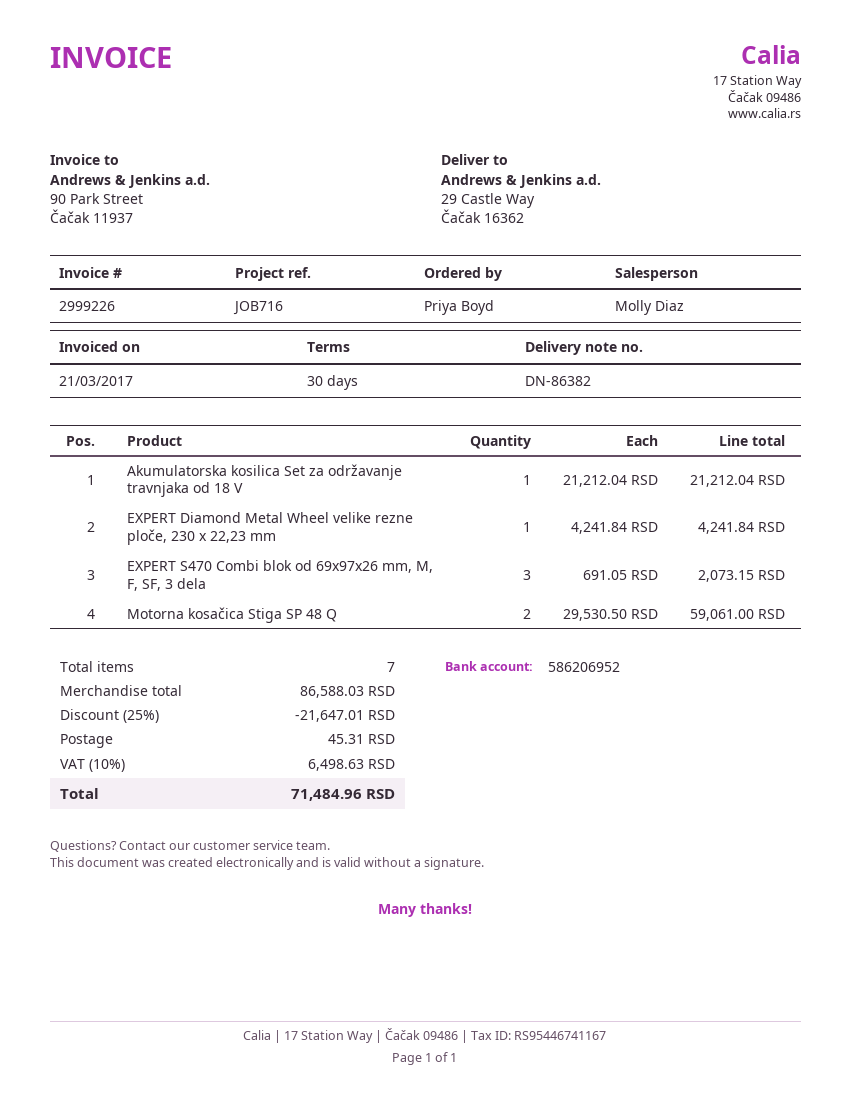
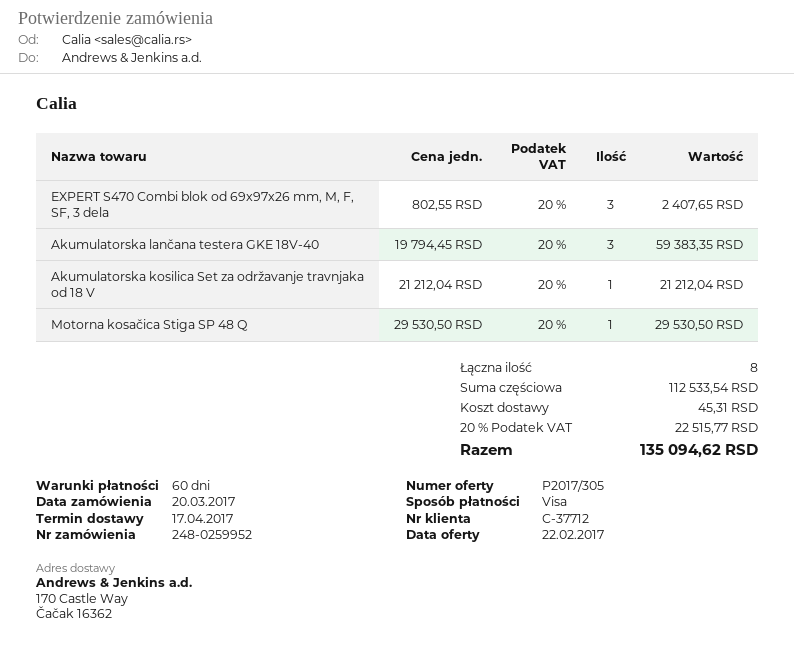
payment terms: 30 days -> 60 days
ship to: 29 Castle Way, Čačak 16362 -> 170 Castle Way, Čačak 16362
EXPERT Diamond Metal Wheel velike rezne ploče, 230 x 22,23 mm: 1 x 4241.84 = 4241.84 -> none
EXPERT S470 Combi blok od 69x97x26 mm, M, F, SF, 3 dela: 3 x 691.05 = 2073.15 -> 3 x 802.55 = 2407.65
Motorna kosačica Stiga SP 48 Q: 2 x 29530.50 = 59061.00 -> 1 x 29530.50 = 29530.50
Akumulatorska lančana testera GKE 18V-40: none -> 3 x 19794.45 = 59383.35
total quantity: 7 -> 8
subtotal: 86588.03 -> 112533.54
discount: 25% = 21647.01 -> none
tax: 10% = 6498.63 -> 20% = 22515.77
total: 71484.96 -> 135094.62

